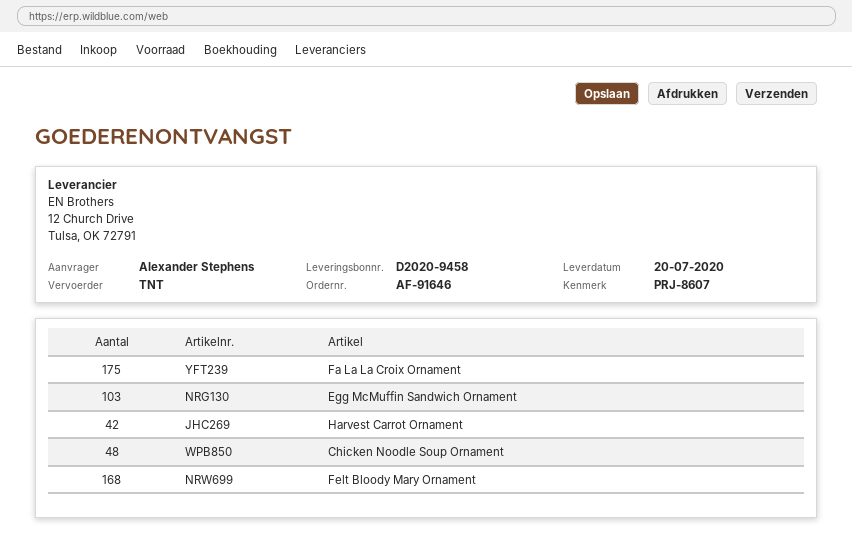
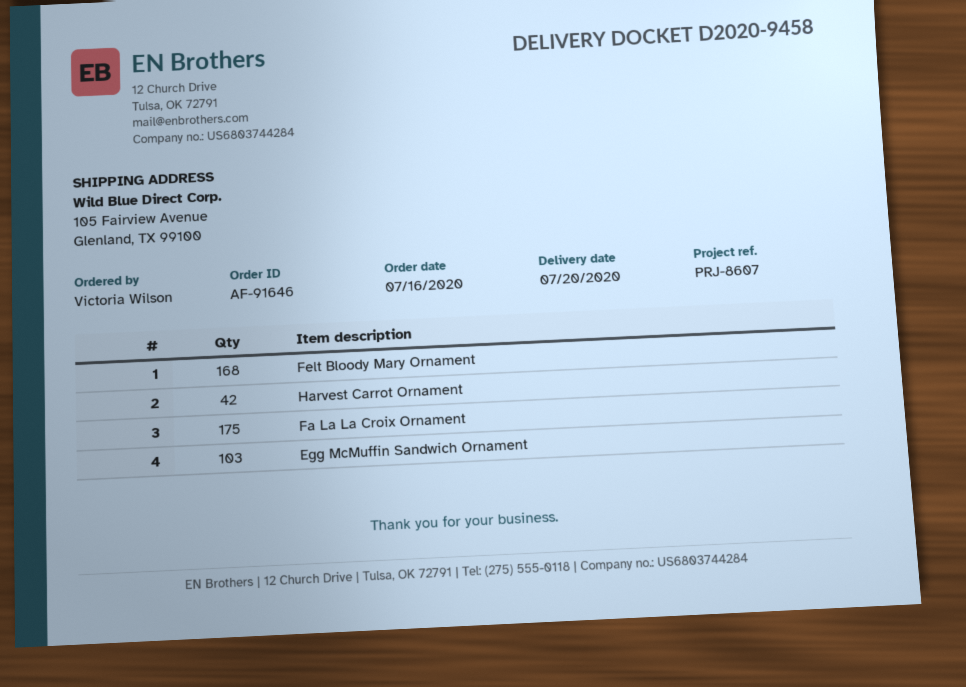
ordered by: Alexander Stephens -> Victoria Wilson
Chicken Noodle Soup Ornament: 48 -> none

